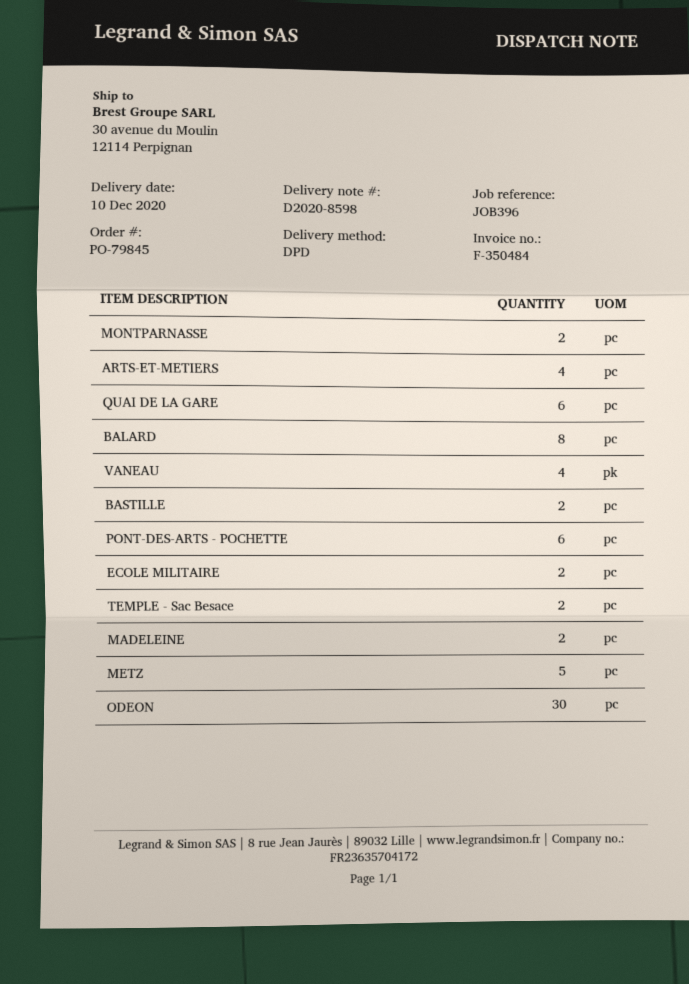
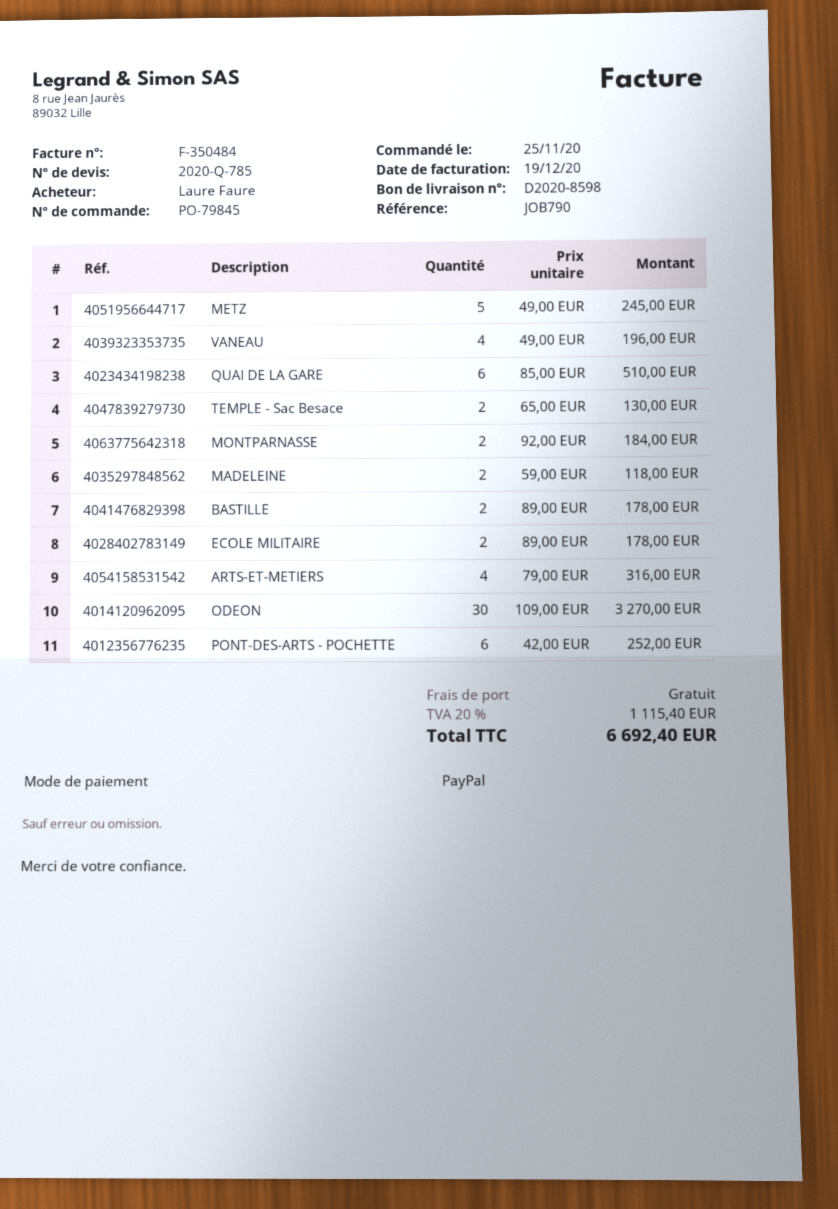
reference: JOB396 -> JOB790
BALARD: 8 -> none

